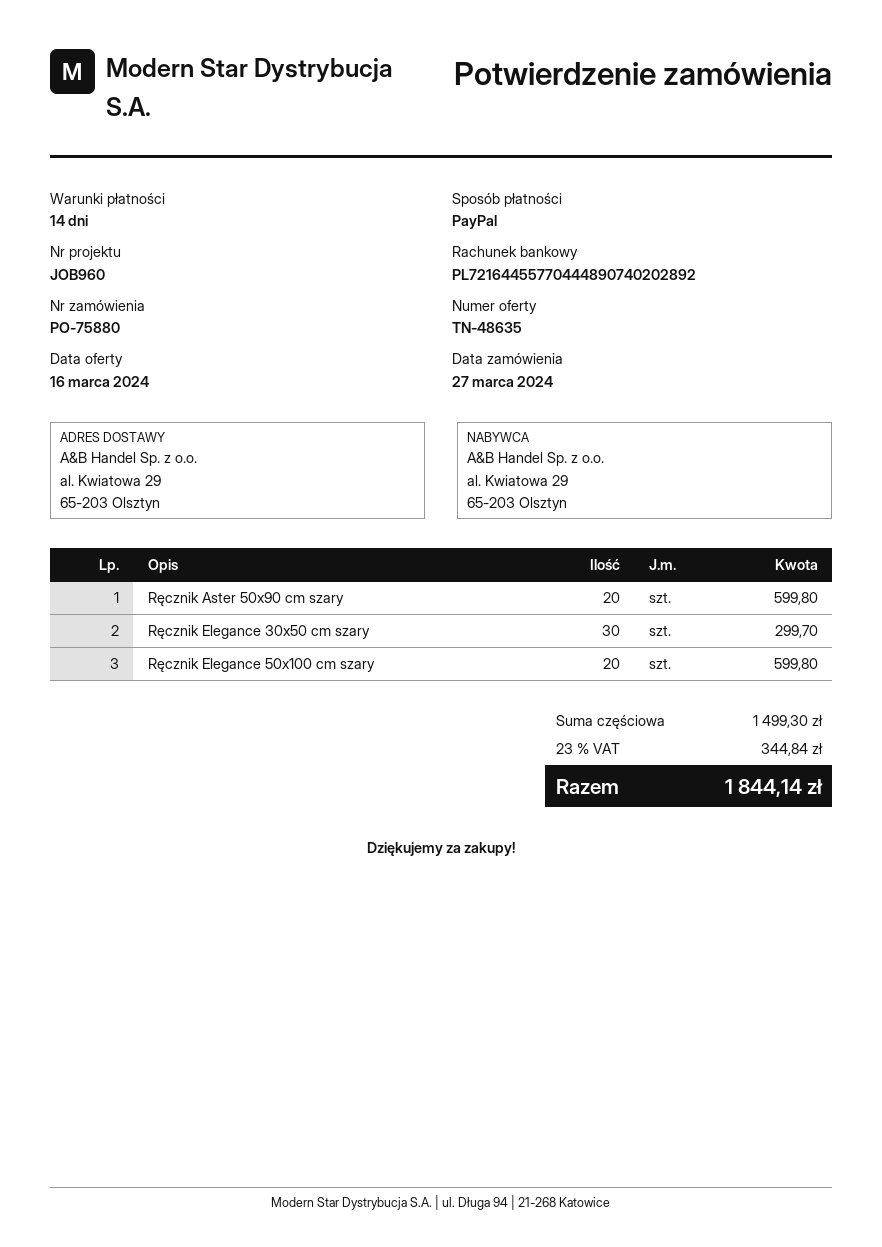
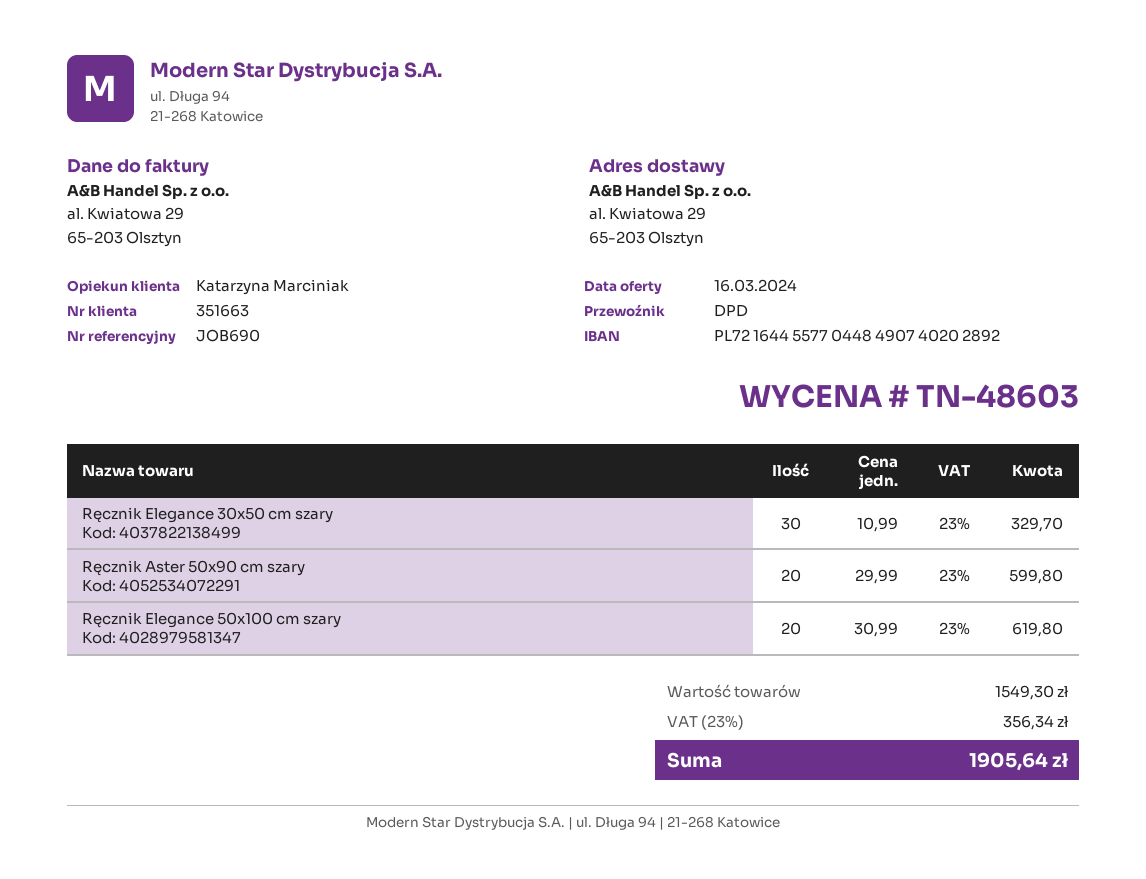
quote number: TN-48635 -> TN-48603
reference: JOB960 -> JOB690
bank account: PL72164455770444890740202892 -> PL72164455770448490740202892
Ręcznik Elegance 30x50 cm szary: 30 for 299.70 -> 30 for 329.70
Ręcznik Elegance 50x100 cm szary: 20 for 599.80 -> 20 for 619.80
subtotal: 1499.30 -> 1549.30
tax: 23% = 344.84 -> 23% = 356.34
total: 1844.14 -> 1905.64

